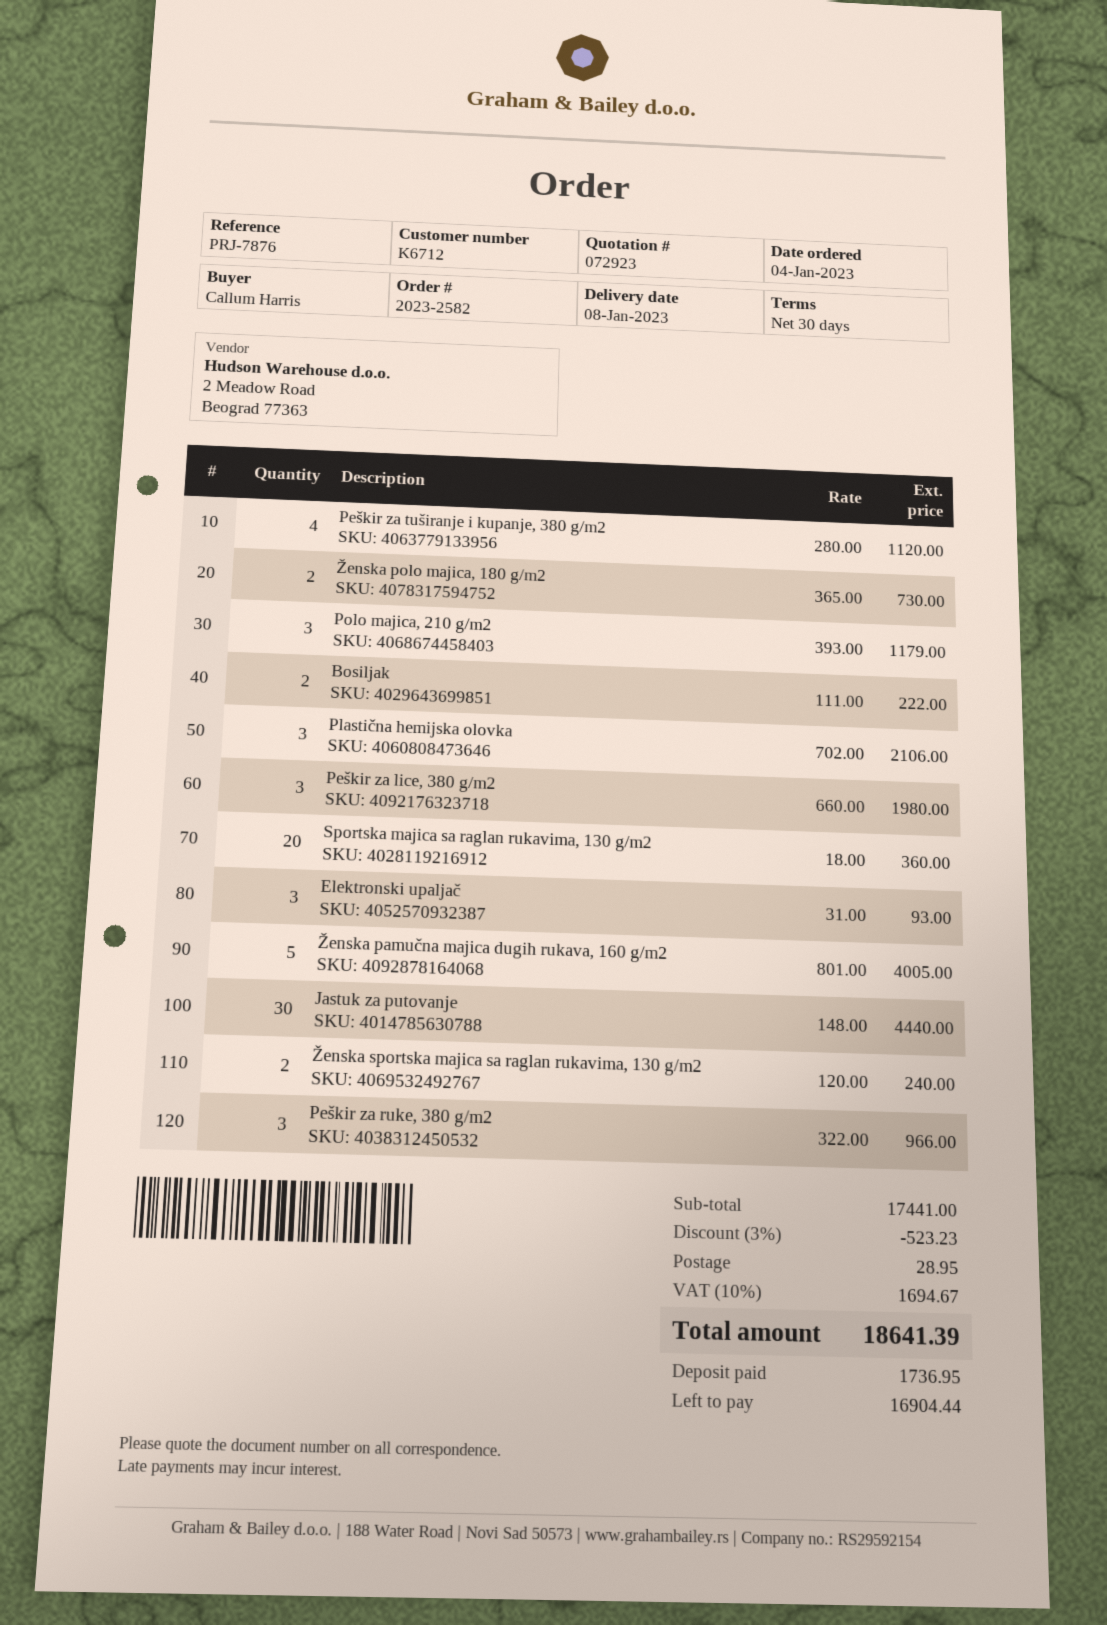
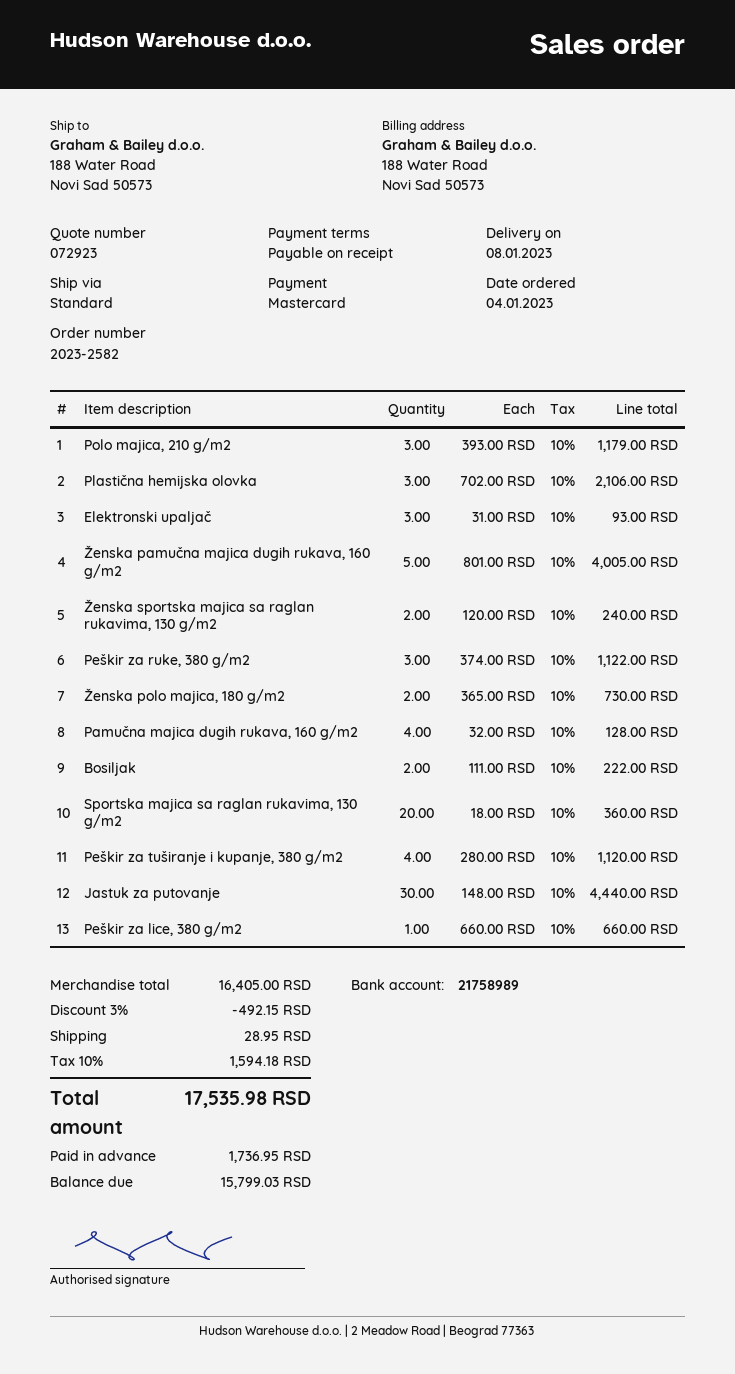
payment terms: 30 days -> on receipt
Peškir za lice, 380 g/m2: 3 x 660.00 = 1980.00 -> 1 x 660.00 = 660.00
Peškir za ruke, 380 g/m2: 3 x 322.00 = 966.00 -> 3 x 374.00 = 1122.00
Pamučna majica dugih rukava, 160 g/m2: none -> 4 x 32.00 = 128.00
subtotal: 17441.00 -> 16405.00
discount: 3% = 523.23 -> 3% = 492.15
tax: 10% = 1694.67 -> 10% = 1594.18
total: 18641.39 -> 17535.98
balance: 16904.44 -> 15799.03

